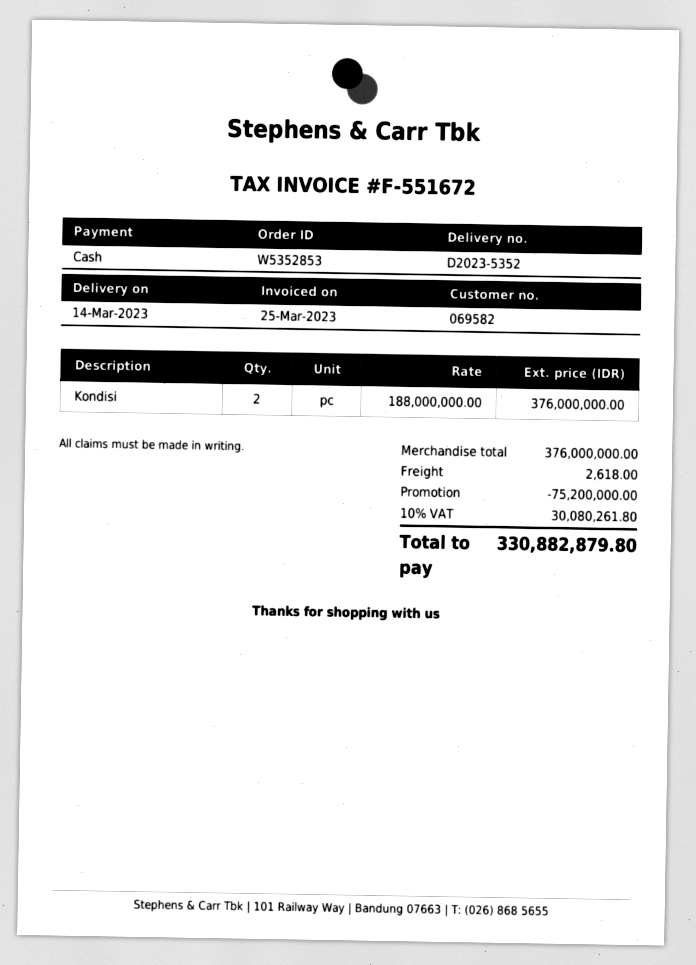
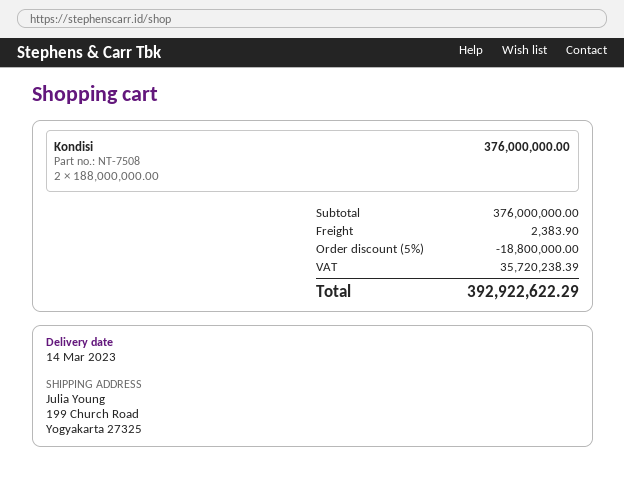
discount: 75200000.00 -> 18800000.00
shipping: 2618.00 -> 2383.90
tax: 30080261.80 -> 35720238.39
total: 330882879.80 -> 392922622.29

